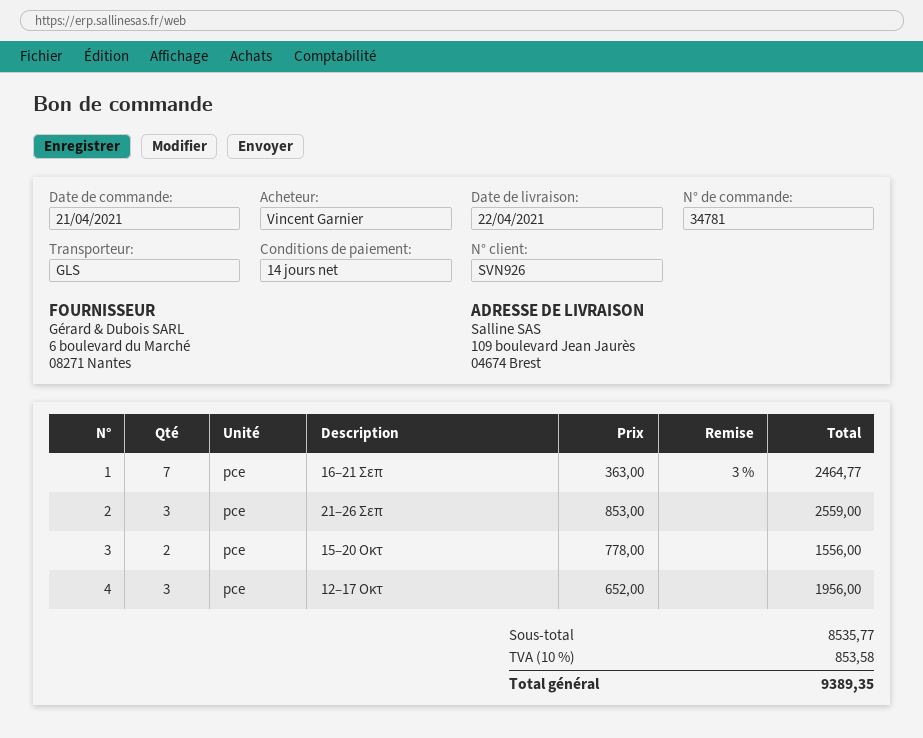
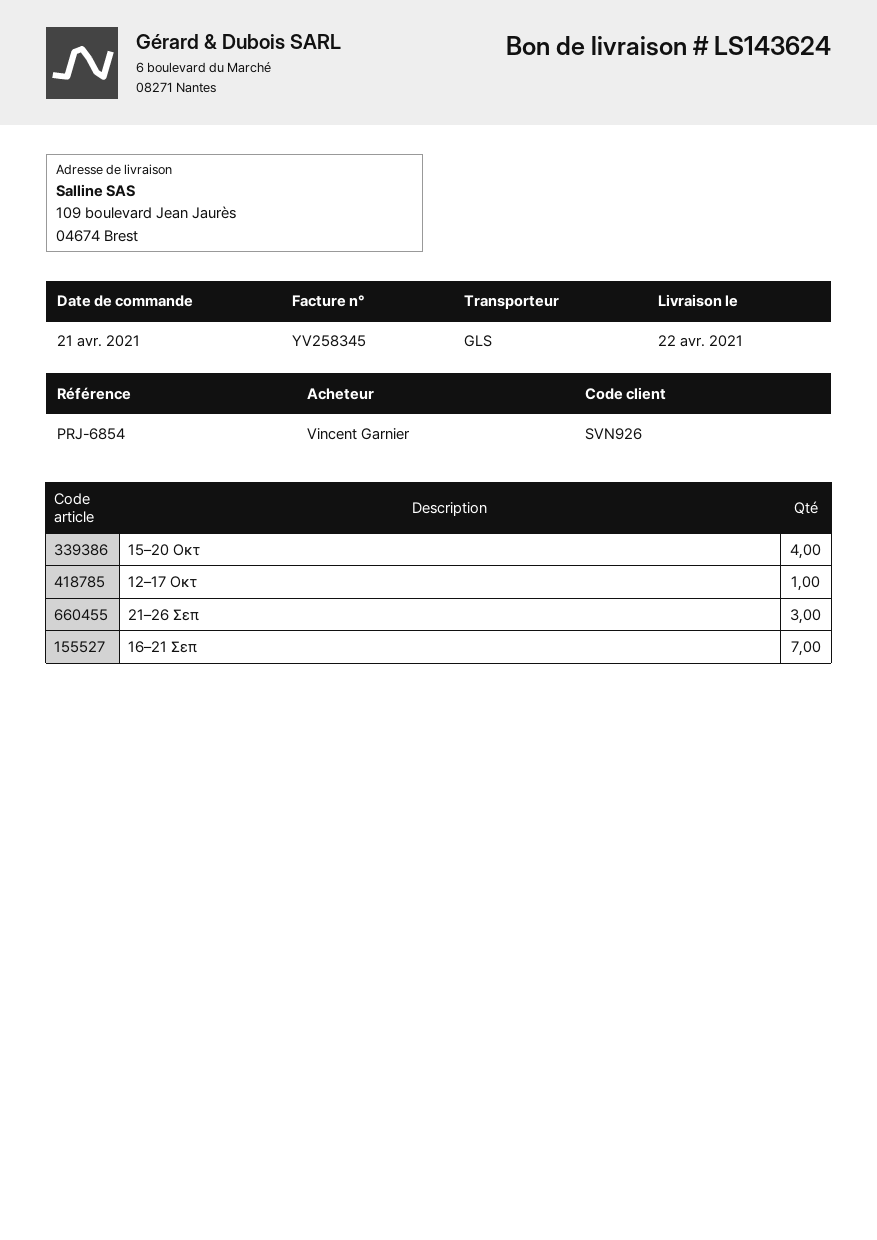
15–20 Οκτ: 2 -> 4
12–17 Οκτ: 3 -> 1

